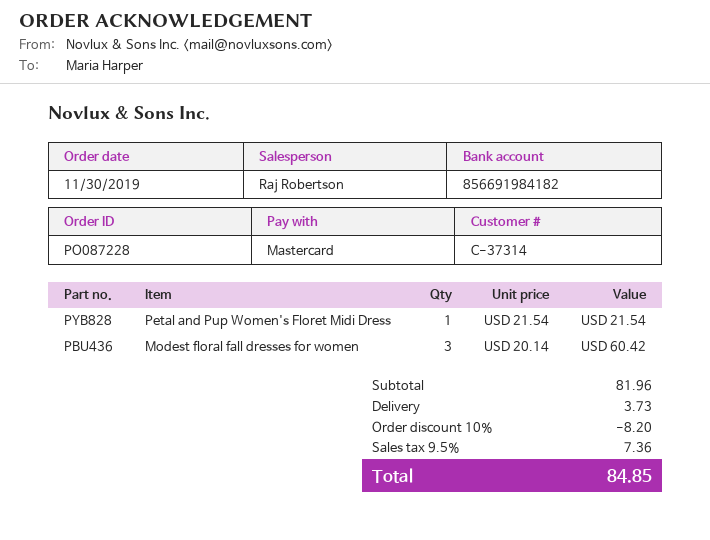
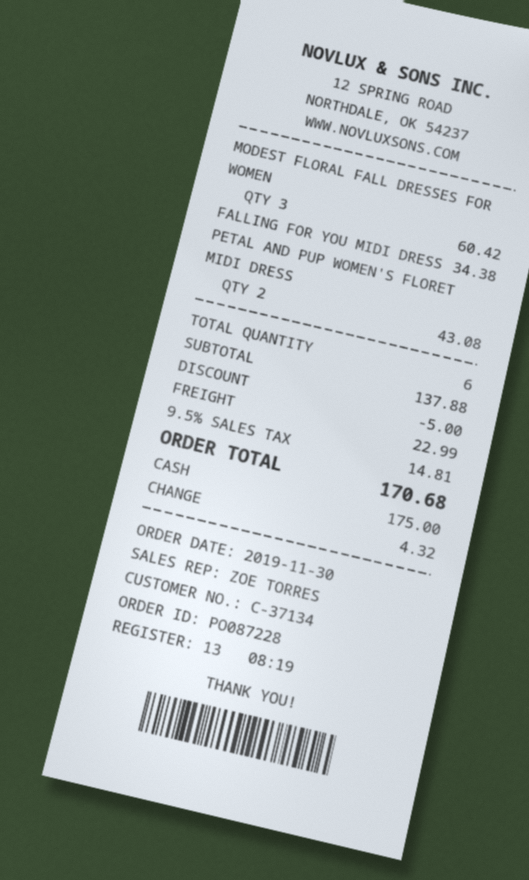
customer number: C-37314 -> C-37134
sales rep: Raj Robertson -> ZOE TORRES
payment method: Mastercard -> cash
Petal and Pup Women's Floret Midi Dress: 1 for 21.54 -> 2 for 43.08
FALLING FOR YOU MIDI DRESS: none -> 1 for 34.38
subtotal: 81.96 -> 137.88
discount: 8.20 -> 5.00
shipping: 3.73 -> 22.99
tax: 9.5% = 7.36 -> 9.5% = 14.81
total: 84.85 -> 170.68

